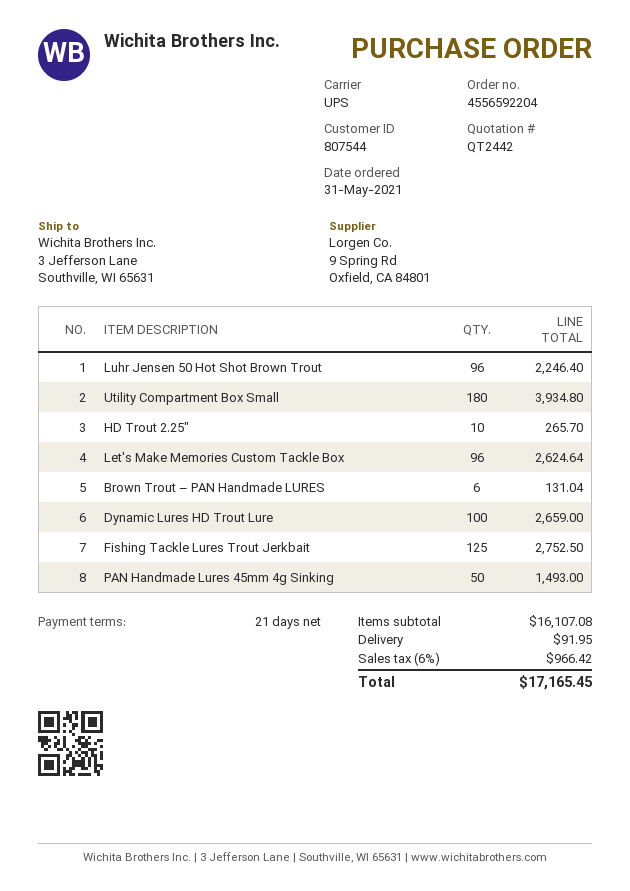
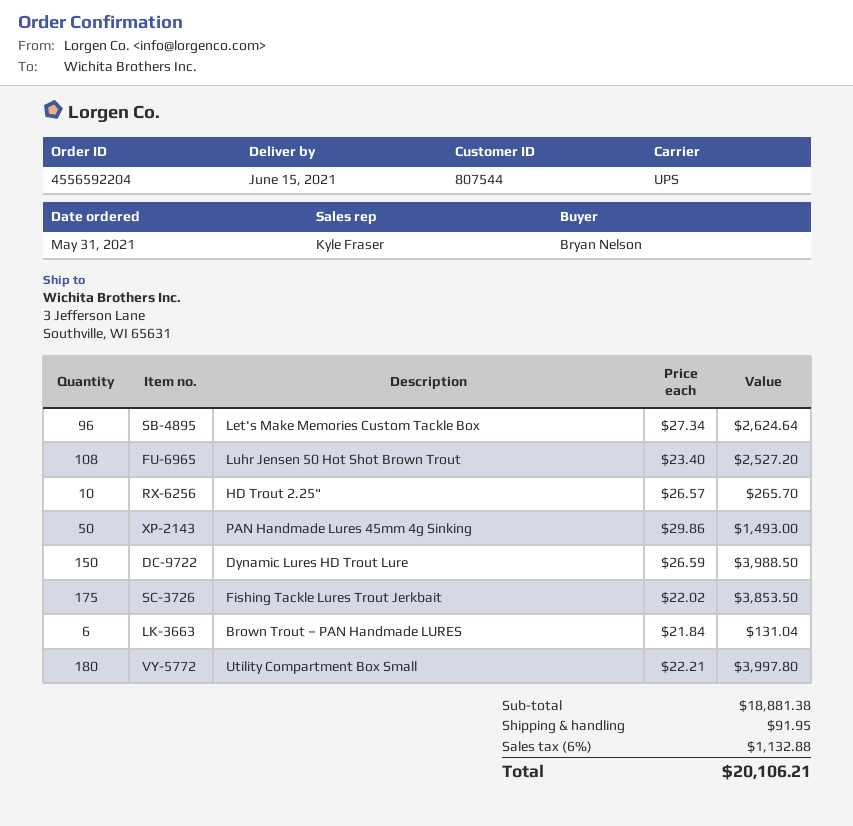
Luhr Jensen 50 Hot Shot Brown Trout: 96 for 2246.40 -> 108 for 2527.20
Utility Compartment Box Small: 180 for 3934.80 -> 180 for 3997.80
Dynamic Lures HD Trout Lure: 100 for 2659.00 -> 150 for 3988.50
Fishing Tackle Lures Trout Jerkbait: 125 for 2752.50 -> 175 for 3853.50
subtotal: 16107.08 -> 18881.38
tax: 6% = 966.42 -> 6% = 1132.88
total: 17165.45 -> 20106.21

